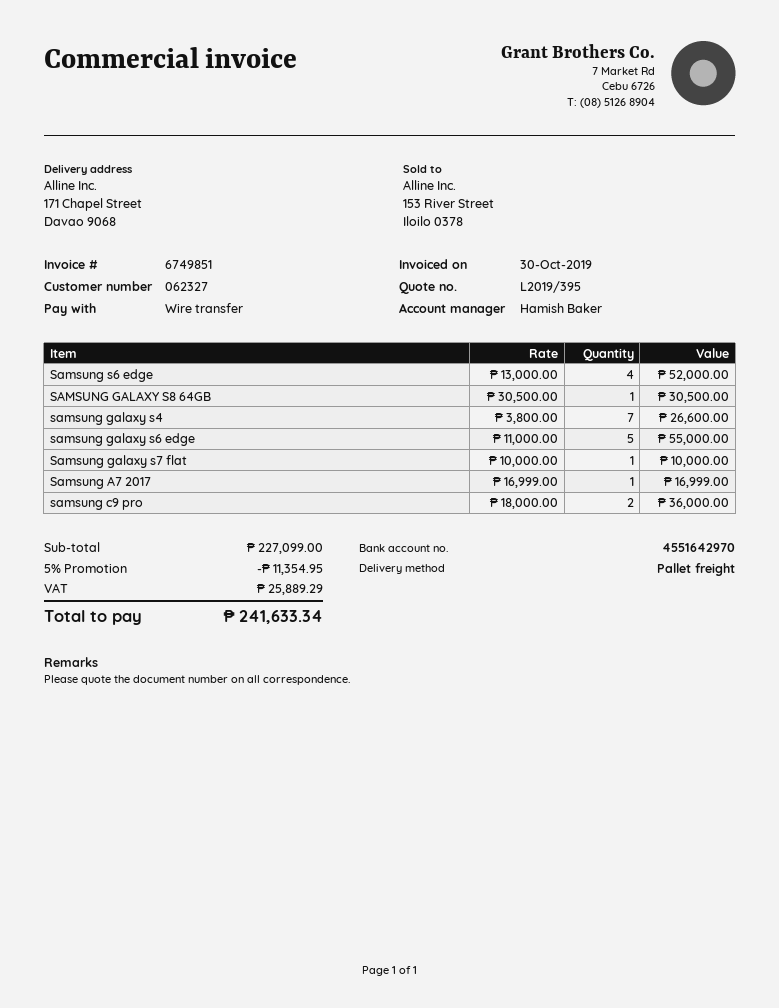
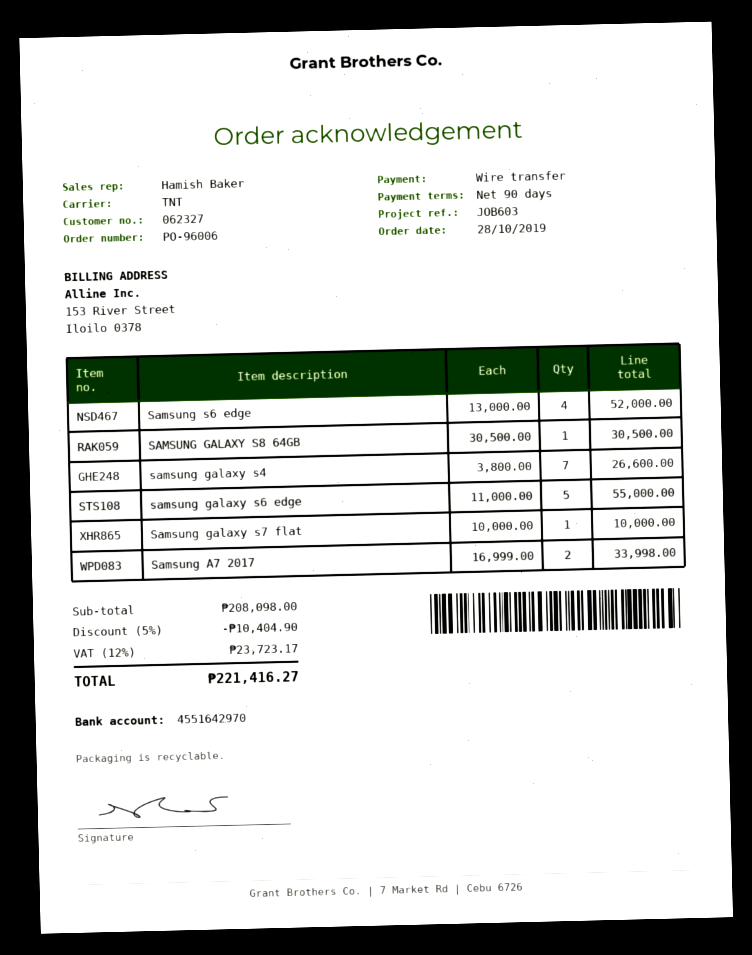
shipping method: pallet freight -> TNT
Samsung A7 2017: 1 x 16999.00 = 16999.00 -> 2 x 16999.00 = 33998.00
samsung c9 pro: 2 x 18000.00 = 36000.00 -> none
subtotal: 227099.00 -> 208098.00
discount: 5% = 11354.95 -> 5% = 10404.90
tax: 25889.29 -> 23723.17
total: 241633.34 -> 221416.27

